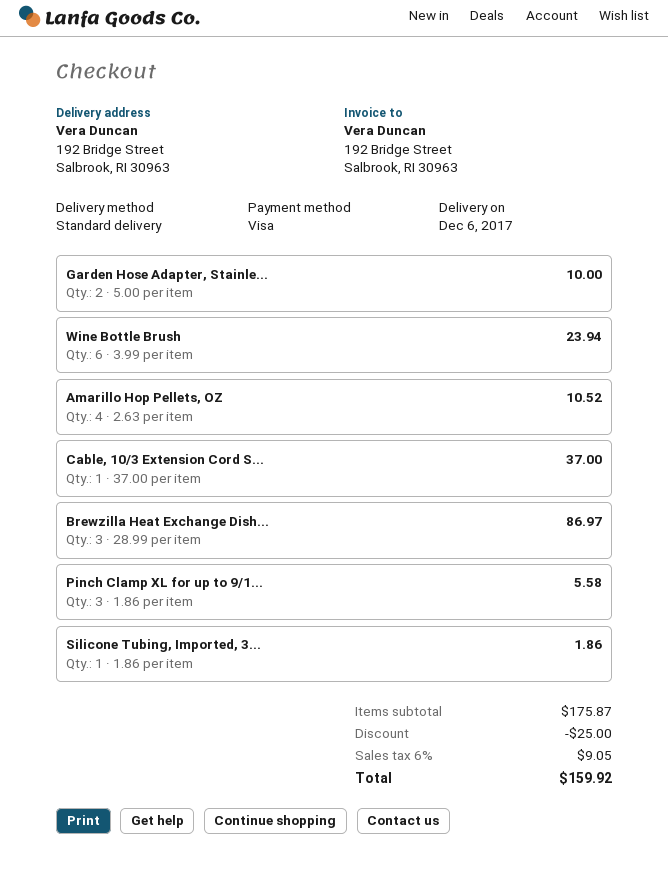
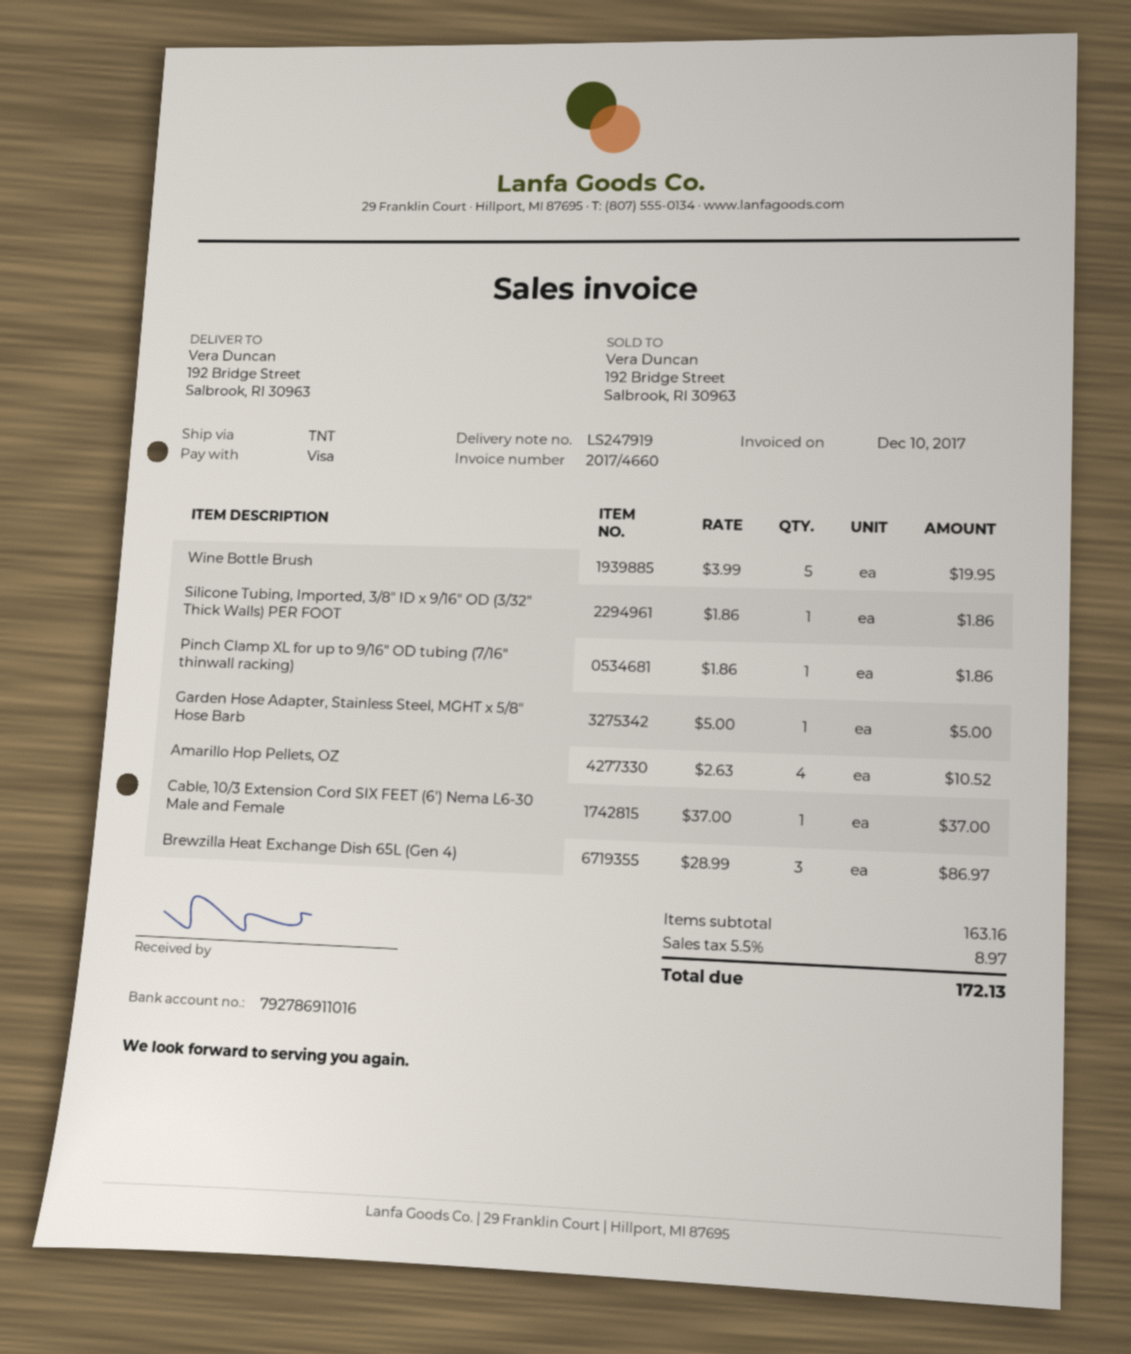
shipping method: standard -> TNT
Garden Hose Adapter, Stainle...: 2 x 5.00 = 10.00 -> 1 x 5.00 = 5.00
Wine Bottle Brush: 6 x 3.99 = 23.94 -> 5 x 3.99 = 19.95
Pinch Clamp XL for up to 9/1...: 3 x 1.86 = 5.58 -> 1 x 1.86 = 1.86
subtotal: 175.87 -> 163.16
discount: 25.00 -> none
tax: 6% = 9.05 -> 5.5% = 8.97
total: 159.92 -> 172.13

